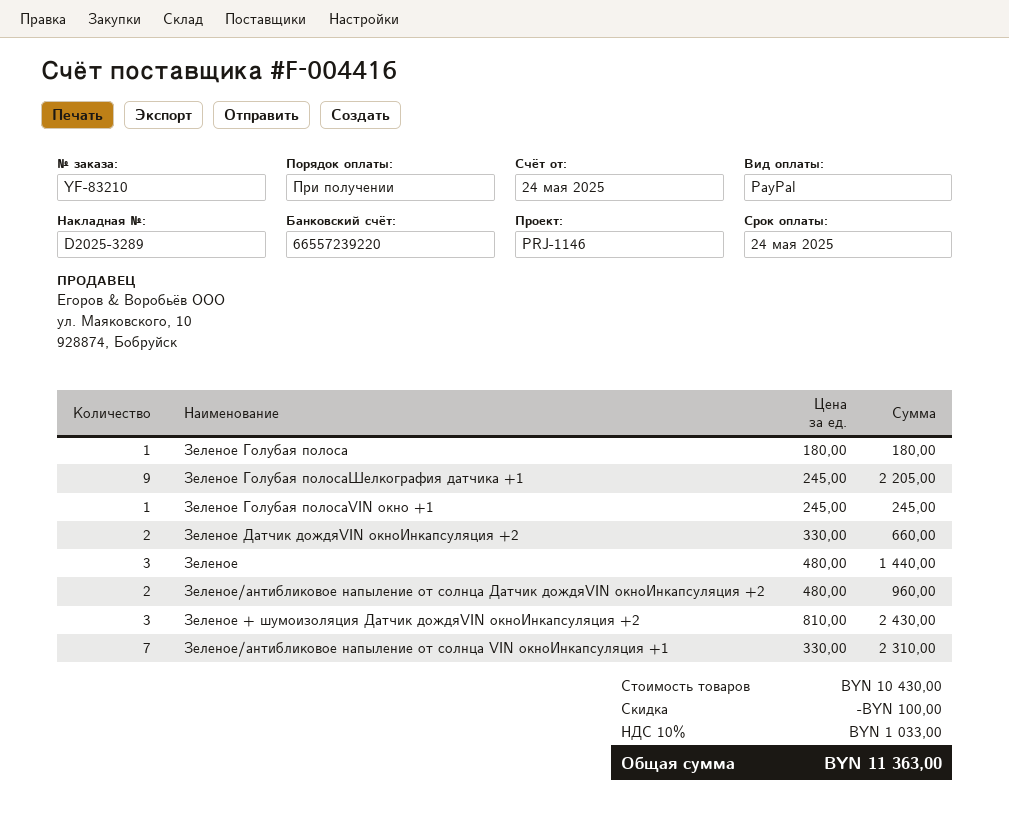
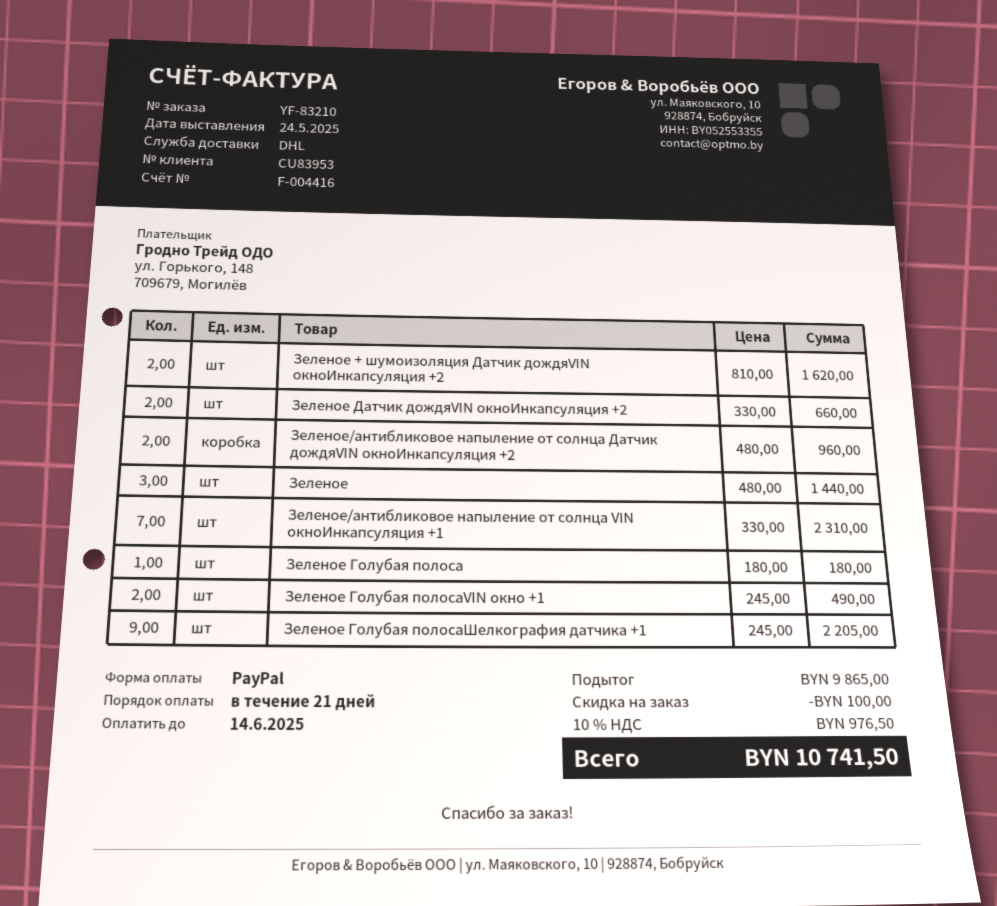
payment terms: on receipt -> 21 days
due date: 2025-05-24 -> 2025-06-14
Зеленое Голубая полосаVIN окно +1: 1 x 245.00 = 245.00 -> 2 x 245.00 = 490.00
Зеленое + шумоизоляция Датчик дождяVIN окноИнкапсуляция +2: 3 x 810.00 = 2430.00 -> 2 x 810.00 = 1620.00
subtotal: 10430.00 -> 9865.00
tax: 10% = 1033.00 -> 10% = 976.50
total: 11363.00 -> 10741.50

